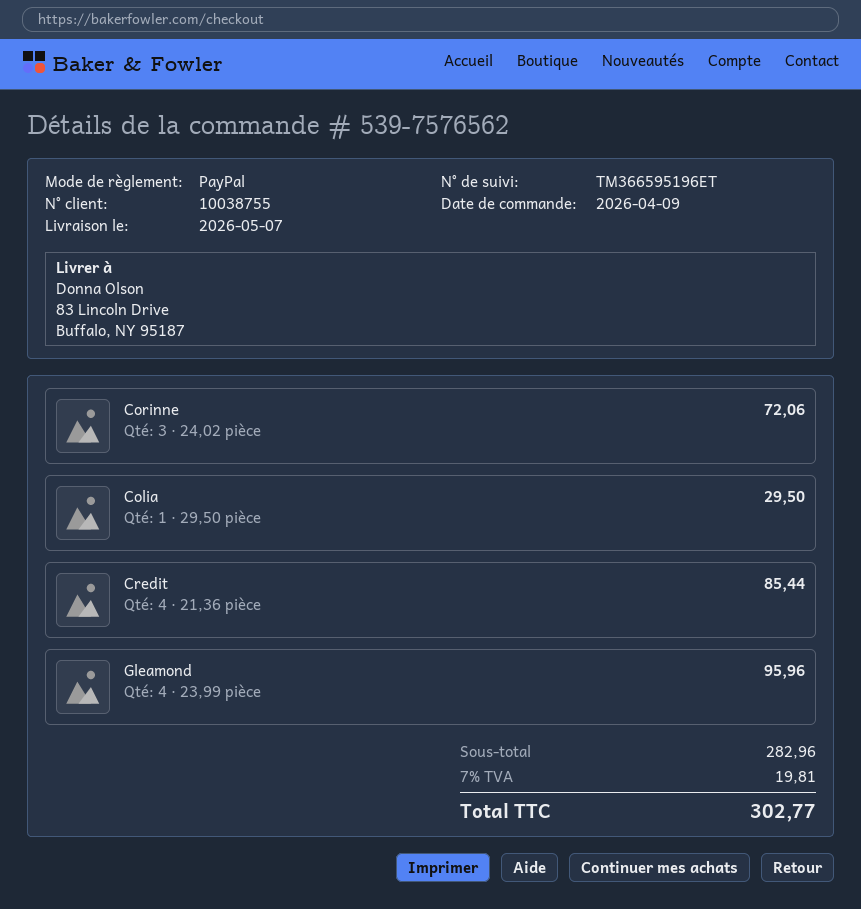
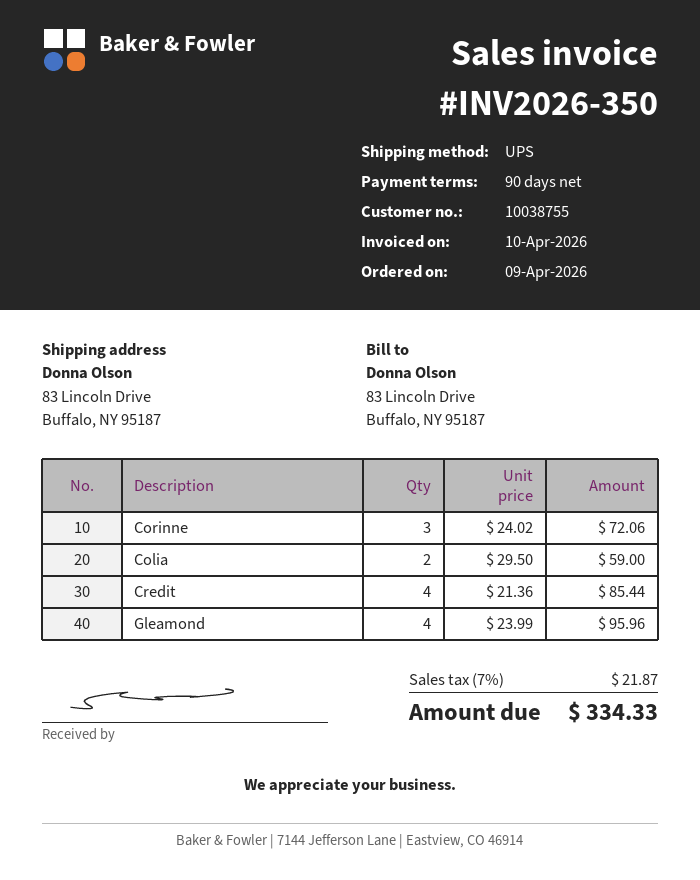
Colia: 1 x 29.50 = 29.50 -> 2 x 29.50 = 59.00
tax: 7% = 19.81 -> 7% = 21.87
total: 302.77 -> 334.33

